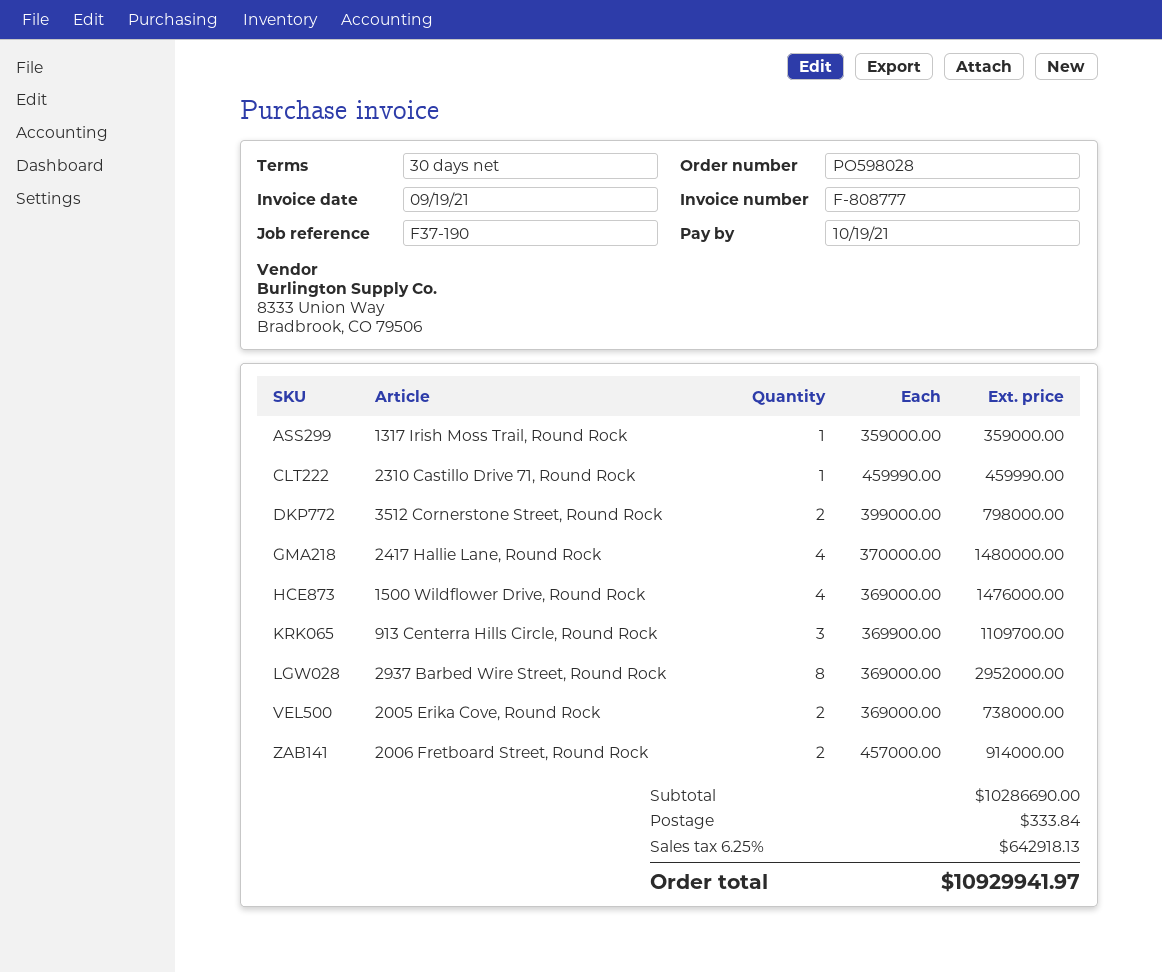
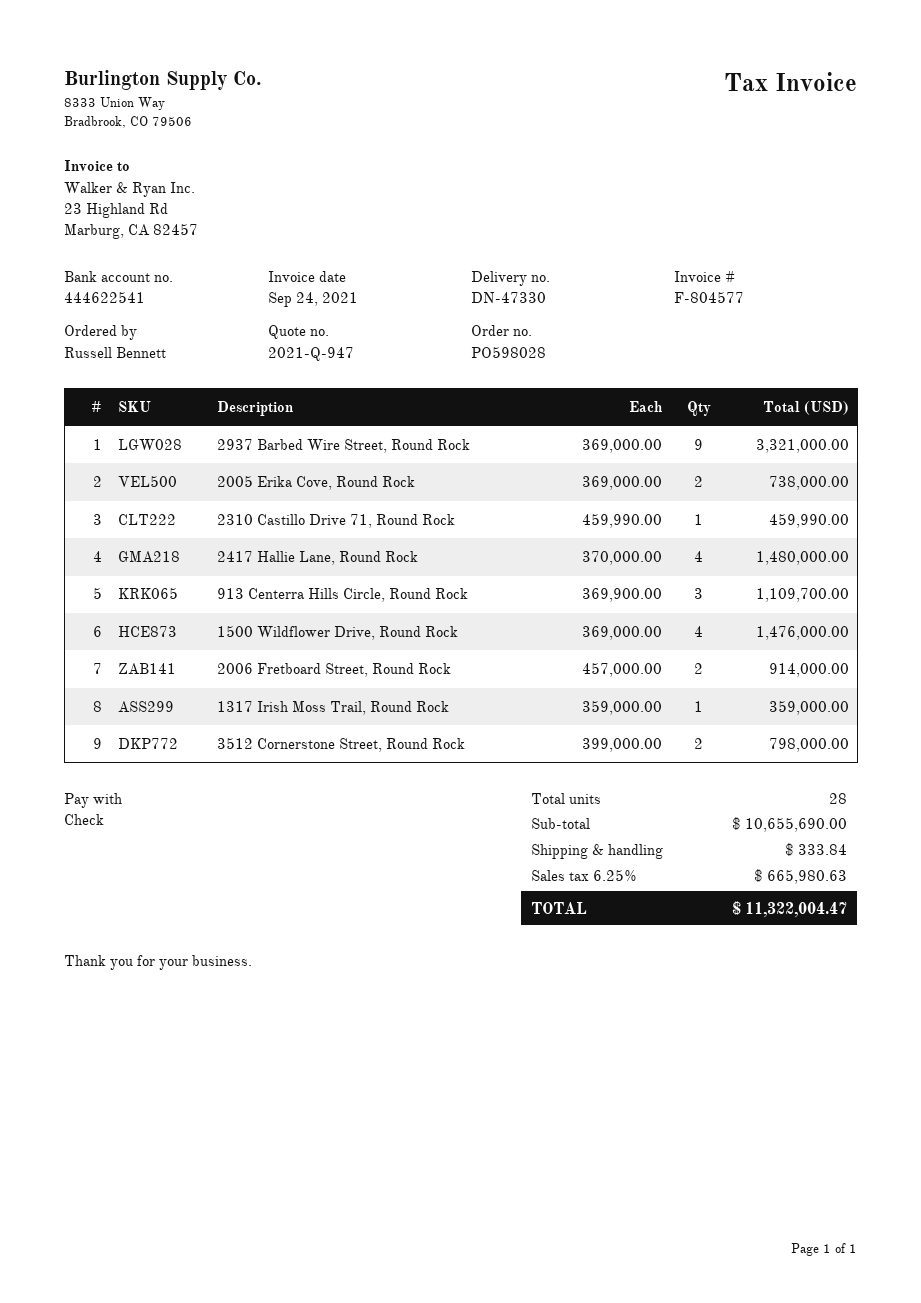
invoice number: F-808777 -> F-804577
invoice date: 2021-09-19 -> 2021-09-24
2937 Barbed Wire Street, Round Rock: 8 x 369000.00 = 2952000.00 -> 9 x 369000.00 = 3321000.00
subtotal: 10286690.00 -> 10655690.00
tax: 6.25% = 642918.13 -> 6.25% = 665980.63
total: 10929941.97 -> 11322004.47

